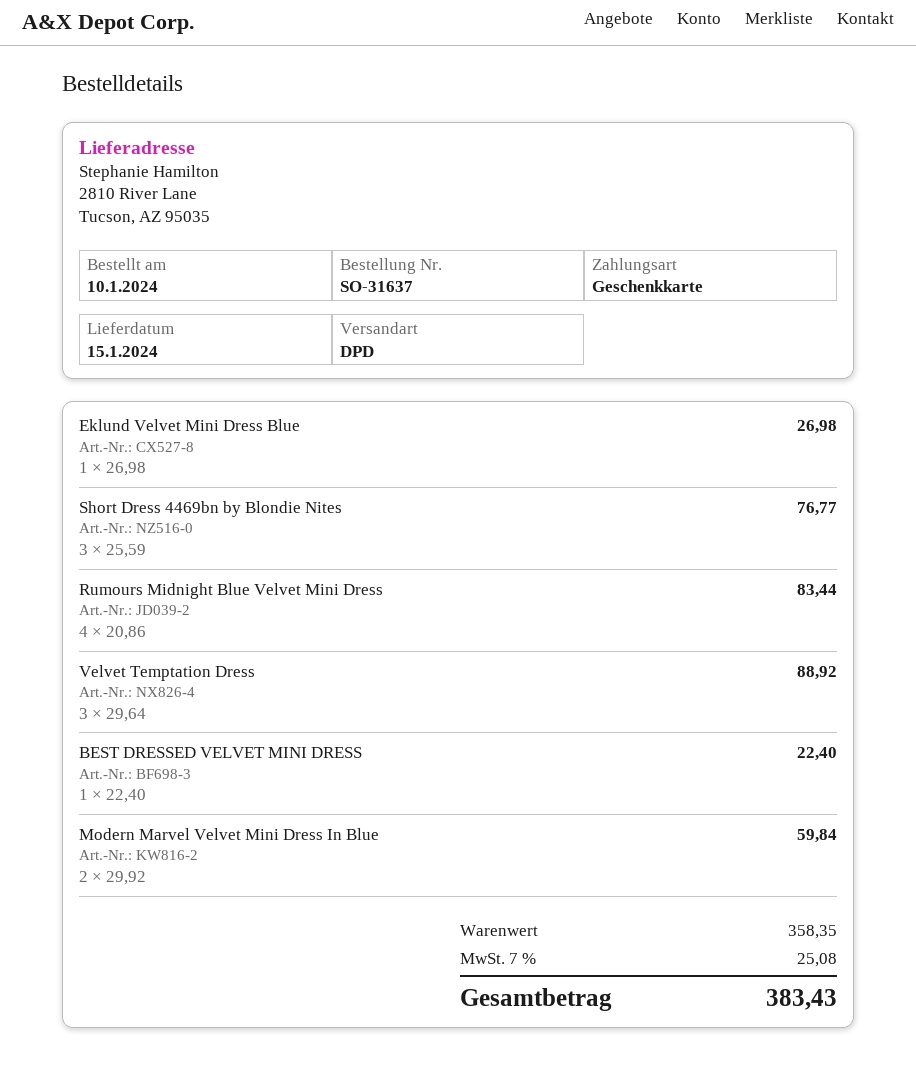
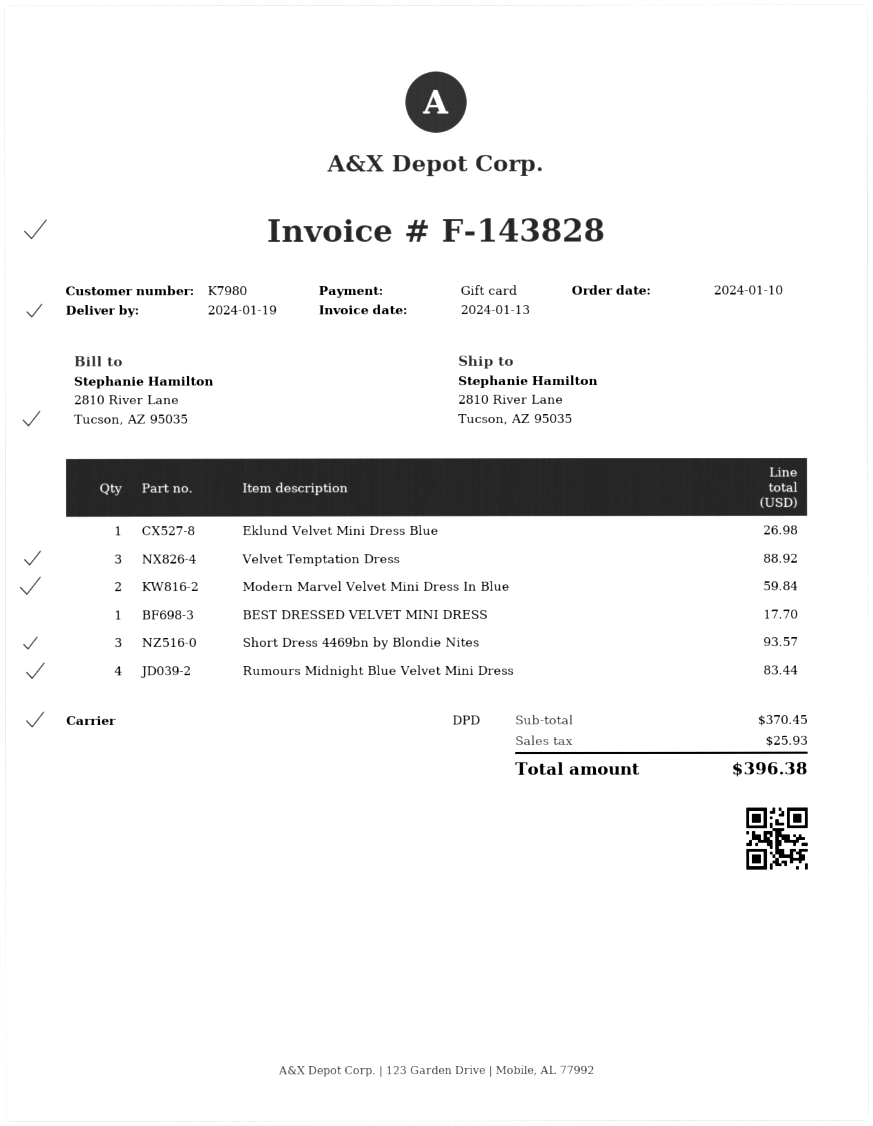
delivery date: 2024-01-15 -> 2024-01-19
Short Dress 4469bn by Blondie Nites: 3 for 76.77 -> 3 for 93.57
BEST DRESSED VELVET MINI DRESS: 1 for 22.40 -> 1 for 17.70
subtotal: 358.35 -> 370.45
tax: 25.08 -> 25.93
total: 383.43 -> 396.38

